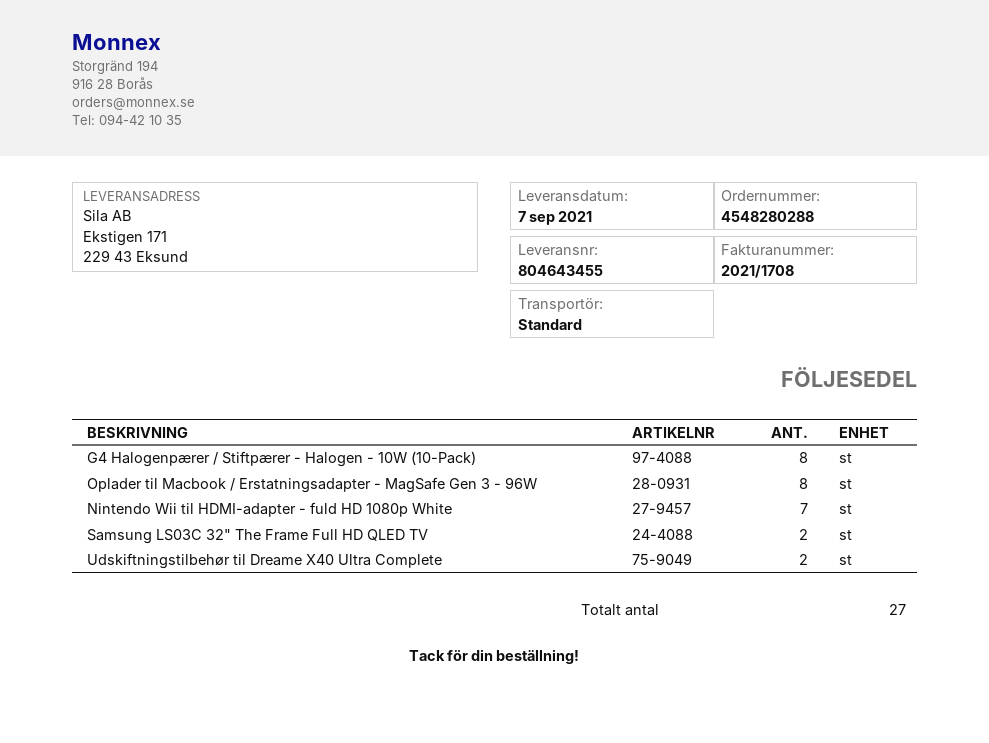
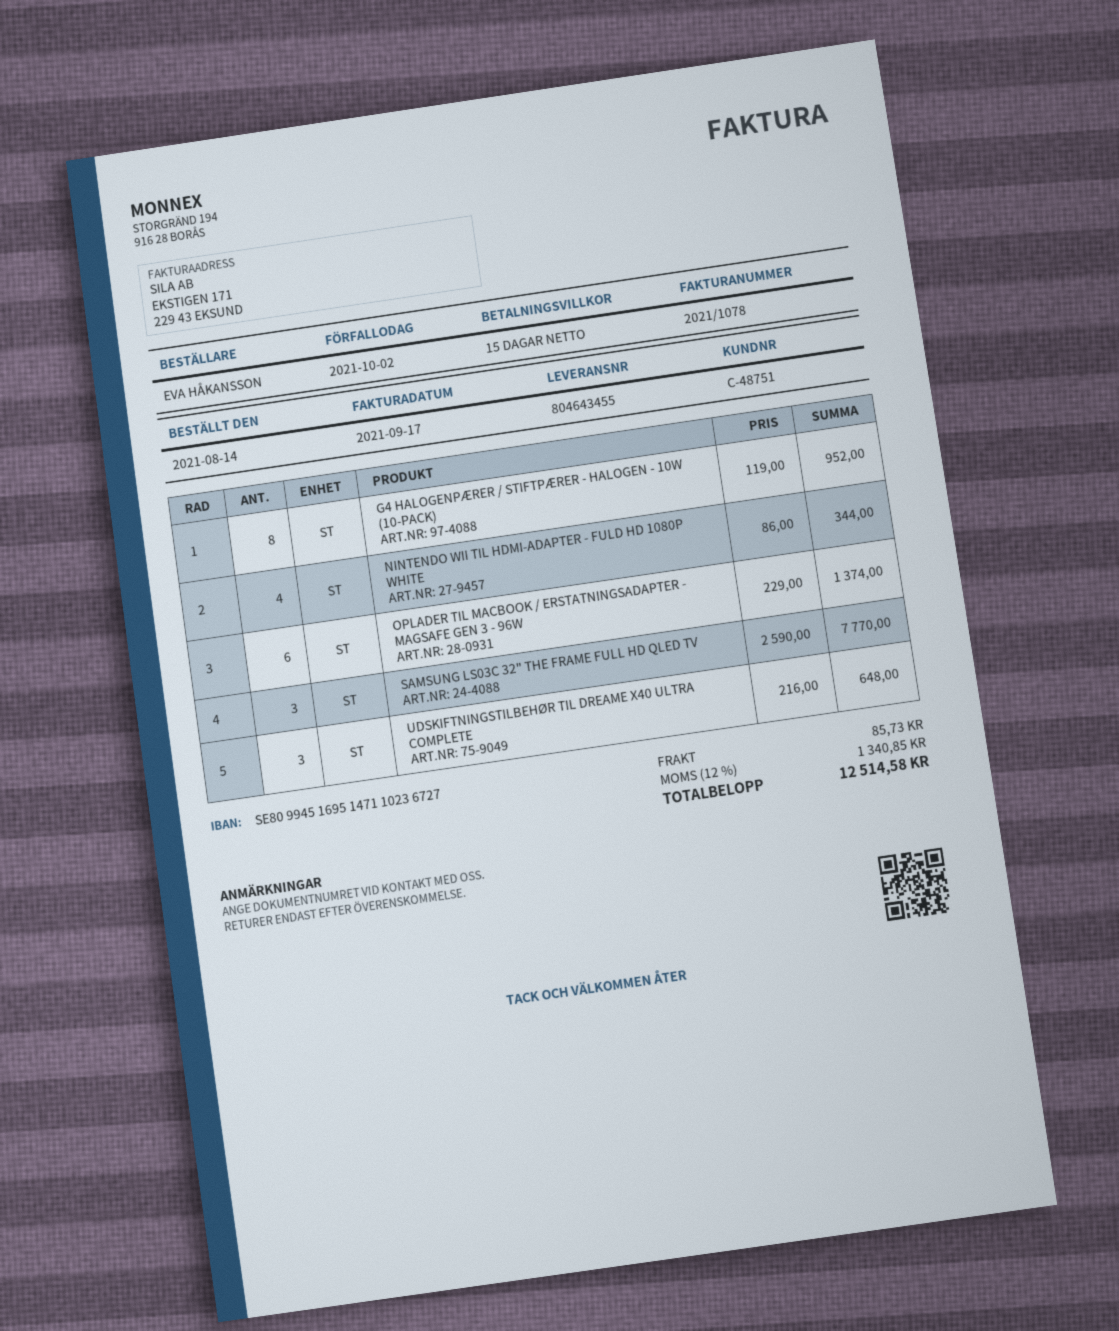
invoice number: 2021/1708 -> 2021/1078
Oplader til Macbook / Erstatningsadapter - MagSafe Gen 3 - 96W: 8 -> 6
Nintendo Wii til HDMI-adapter - fuld HD 1080p White: 7 -> 4
Samsung LS03C 32" The Frame Full HD QLED TV: 2 -> 3
Udskiftningstilbehør til Dreame X40 Ultra Complete: 2 -> 3

